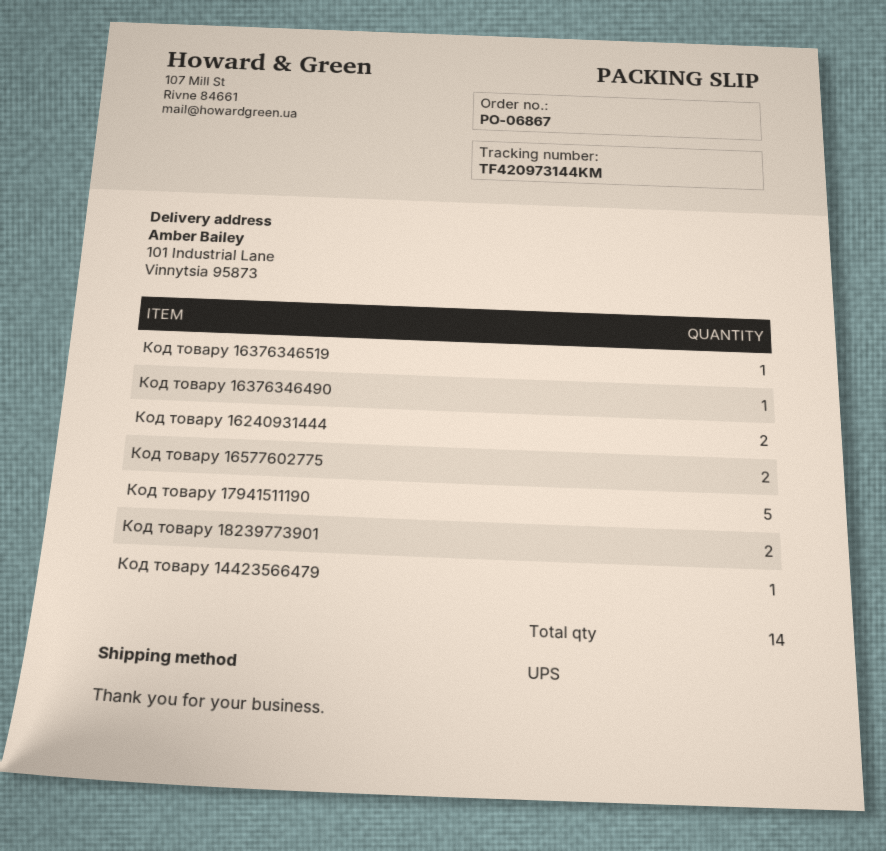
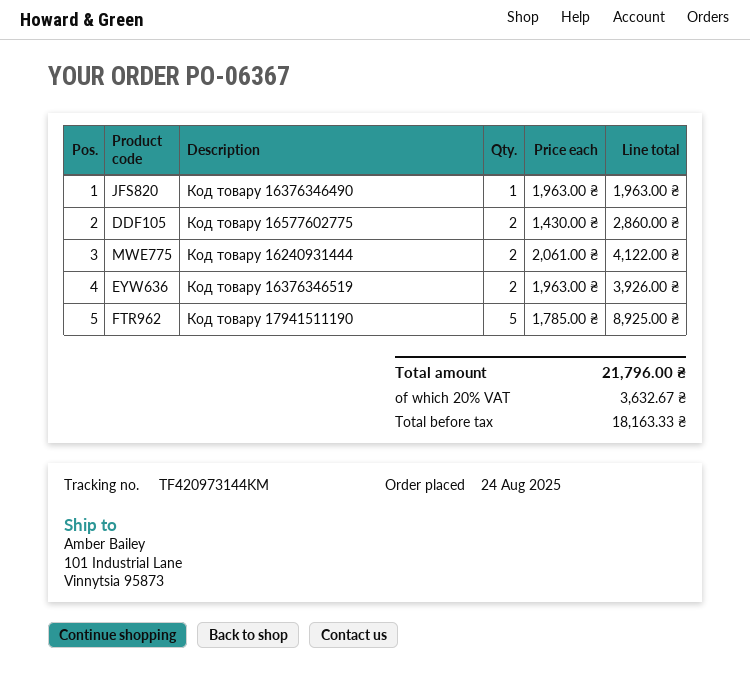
order number: PO-06867 -> PO-06367
Код товару 16376346519: 1 -> 2
Код товару 18239773901: 2 -> none
Код товару 14423566479: 1 -> none

